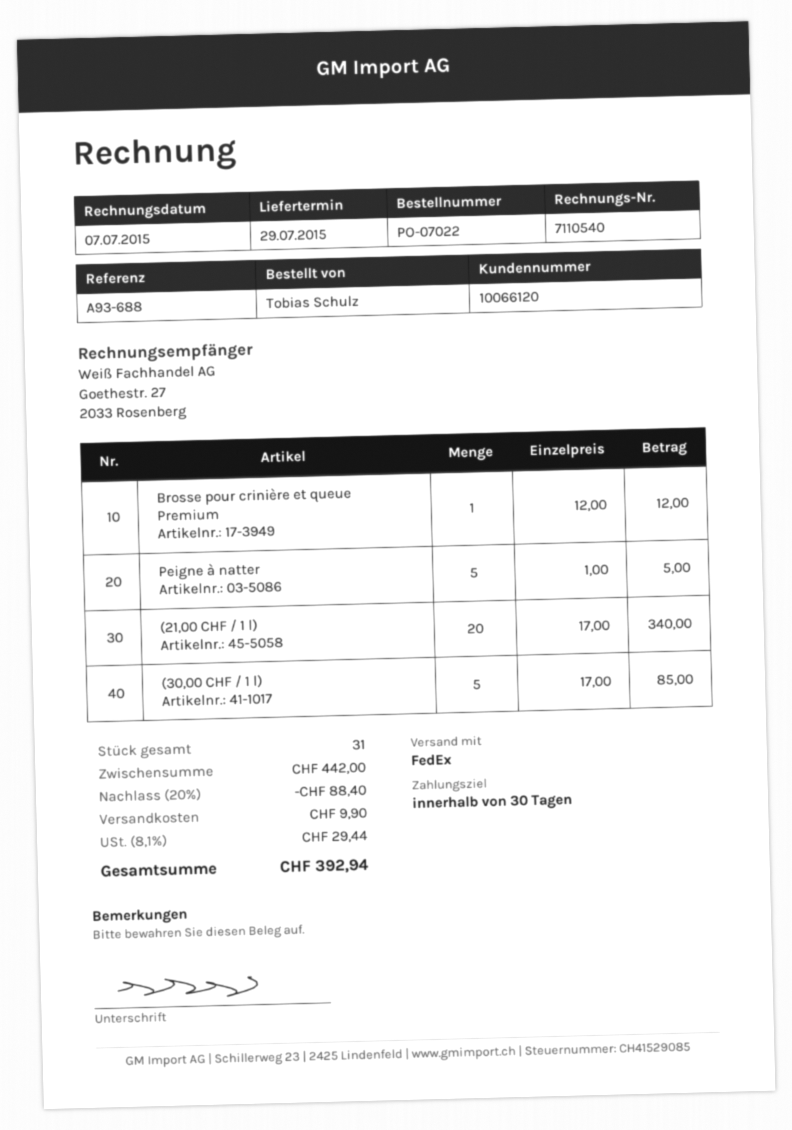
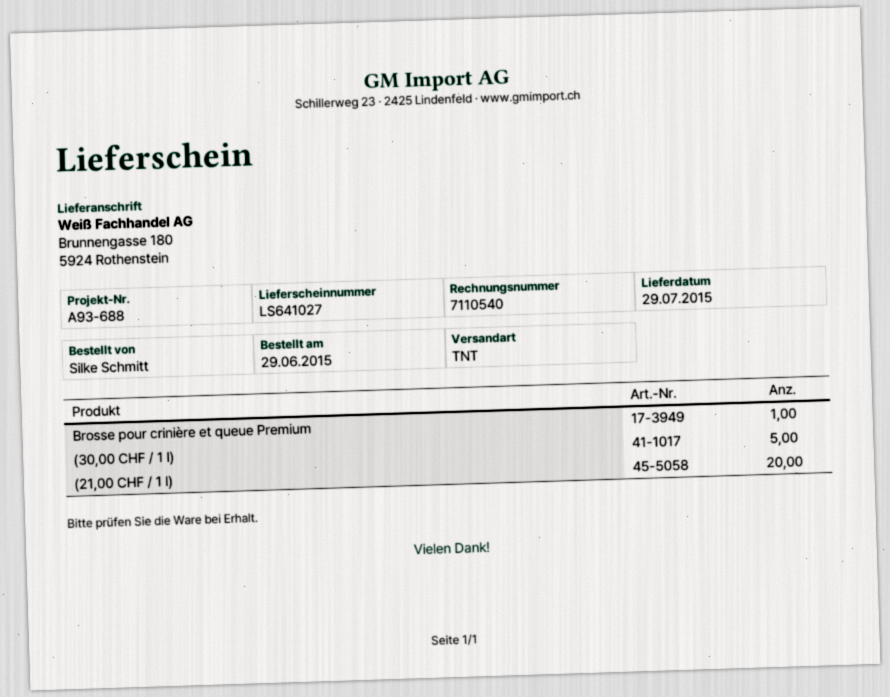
ordered by: Tobias Schulz -> Silke Schmitt
shipping method: FedEx -> TNT
Peigne à natter: 5 -> none

